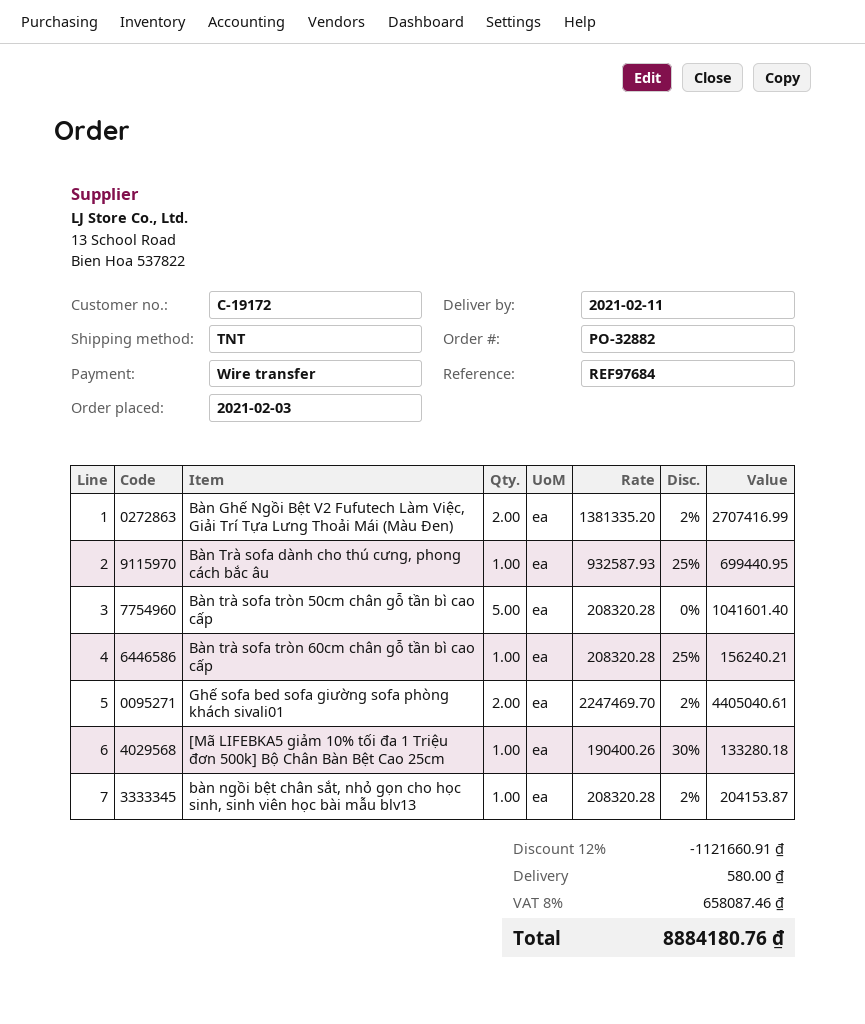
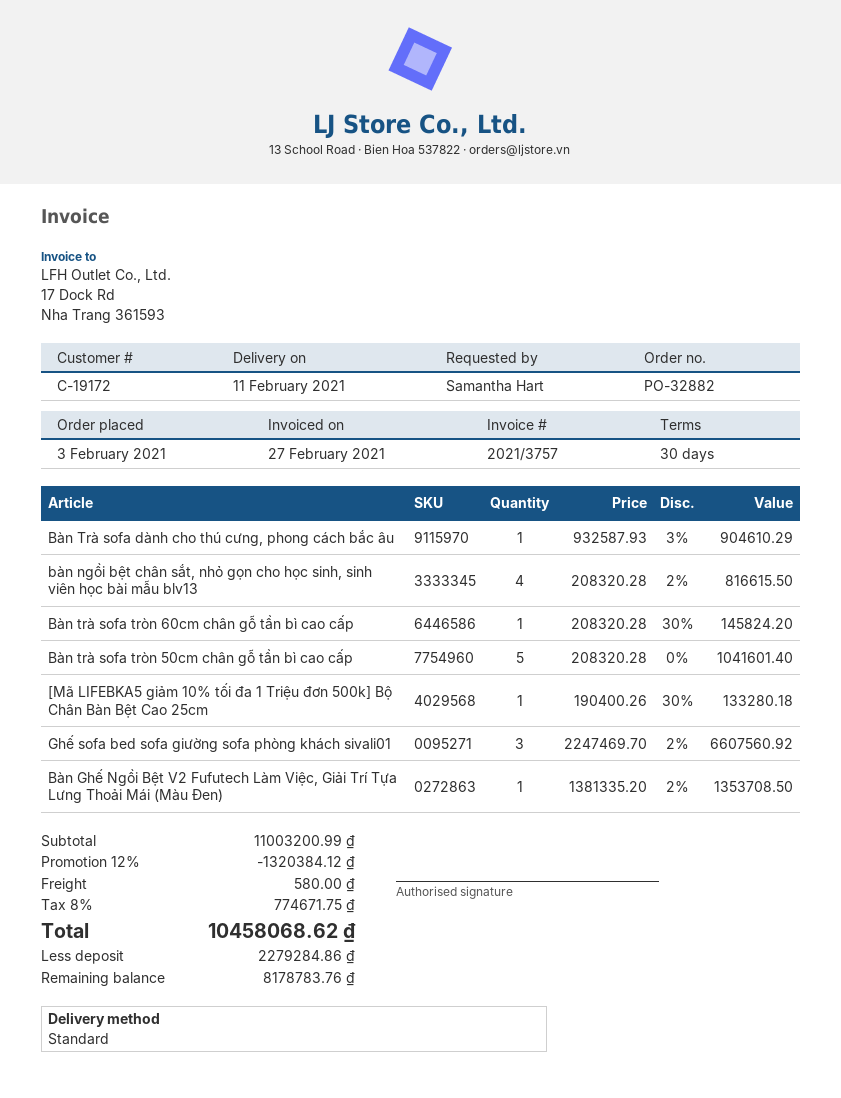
shipping method: TNT -> standard
Bàn Ghế Ngồi Bệt V2 Fufutech Làm Việc, Giải Trí Tựa Lưng Thoải Mái (Màu Đen): 2 x 1381335.20 - 2% = 2707416.99 -> 1 x 1381335.20 - 2% = 1353708.50
Bàn Trà sofa dành cho thú cưng, phong cách bắc âu: 1 x 932587.93 - 25% = 699440.95 -> 1 x 932587.93 - 3% = 904610.29
Bàn trà sofa tròn 60cm chân gỗ tần bì cao cấp: 1 x 208320.28 - 25% = 156240.21 -> 1 x 208320.28 - 30% = 145824.20
Ghế sofa bed sofa giường sofa phòng khách sivali01: 2 x 2247469.70 - 2% = 4405040.61 -> 3 x 2247469.70 - 2% = 6607560.92
bàn ngồi bệt chân sắt, nhỏ gọn cho học sinh, sinh viên học bài mẫu blv13: 1 x 208320.28 - 2% = 204153.87 -> 4 x 208320.28 - 2% = 816615.50
discount: 12% = 1121660.91 -> 12% = 1320384.12
tax: 8% = 658087.46 -> 8% = 774671.75
total: 8884180.76 -> 10458068.62

